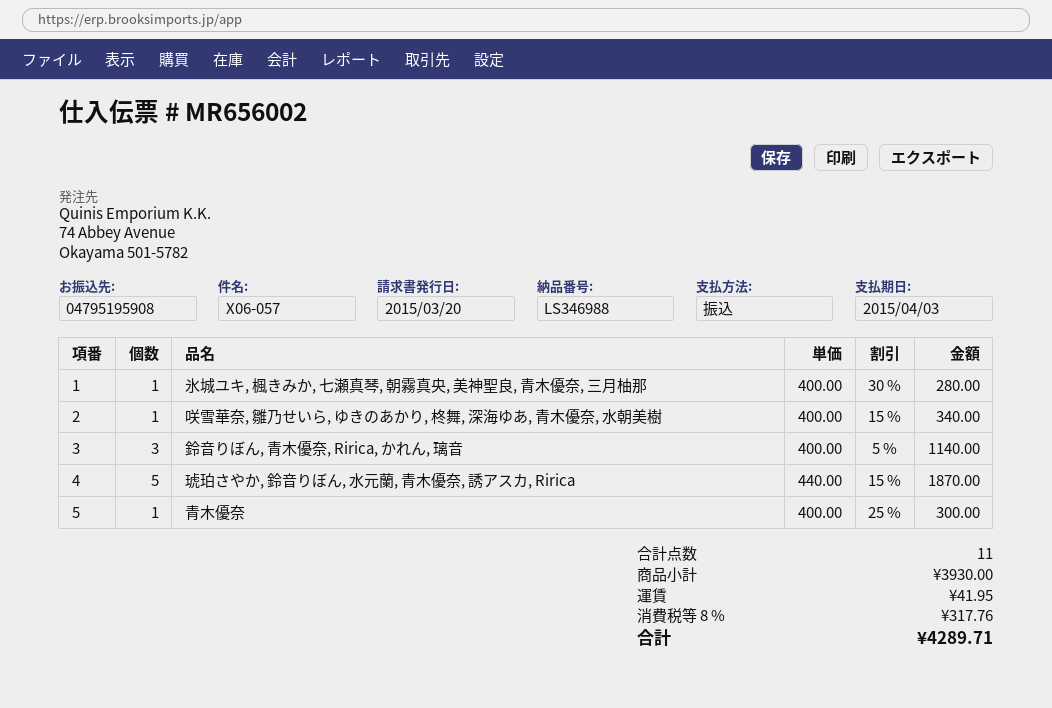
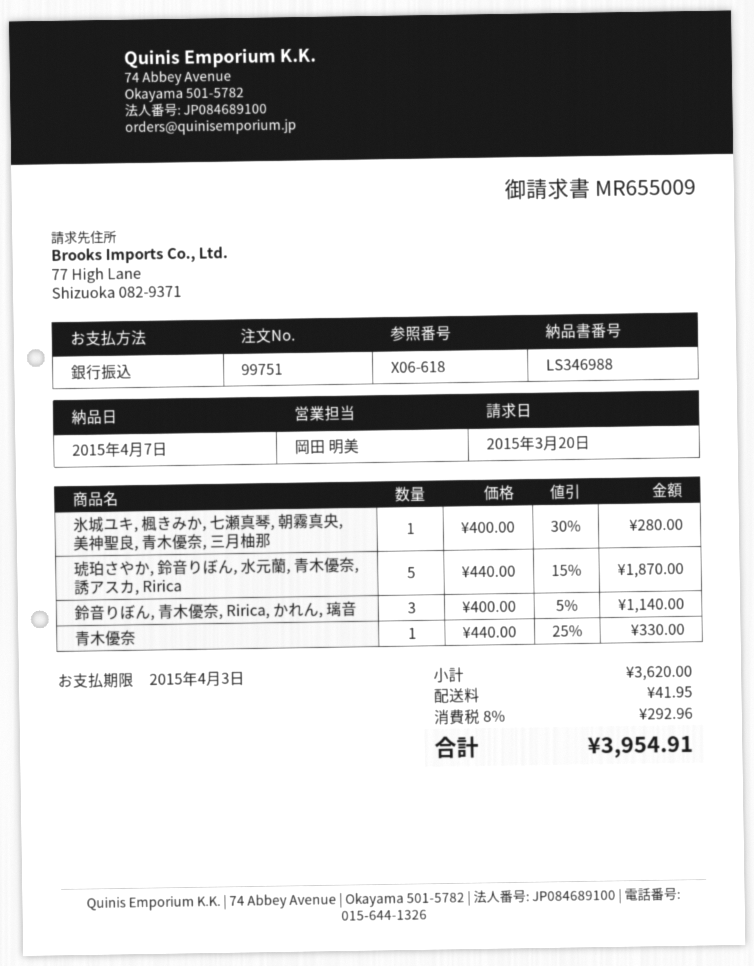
invoice number: MR656002 -> MR655009
reference: X06-057 -> X06-618
咲雪華奈, 雛乃せいら, ゆきのあかり, 柊舞, 深海ゆあ, 青木優奈, 水朝美樹: 1 x 400.00 - 15% = 340.00 -> none
青木優奈: 1 x 400.00 - 25% = 300.00 -> 1 x 440.00 - 25% = 330.00
subtotal: 3930.00 -> 3620.00
tax: 8% = 317.76 -> 8% = 292.96
total: 4289.71 -> 3954.91

